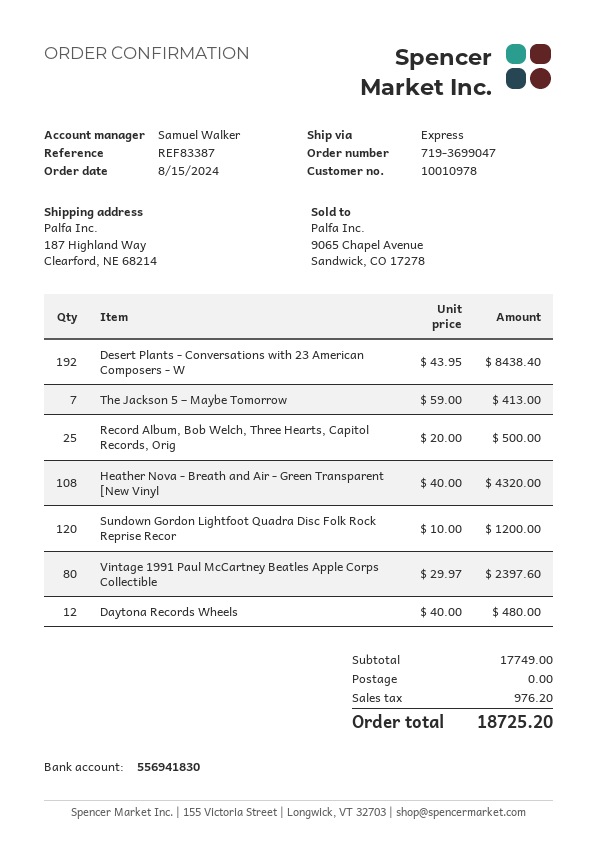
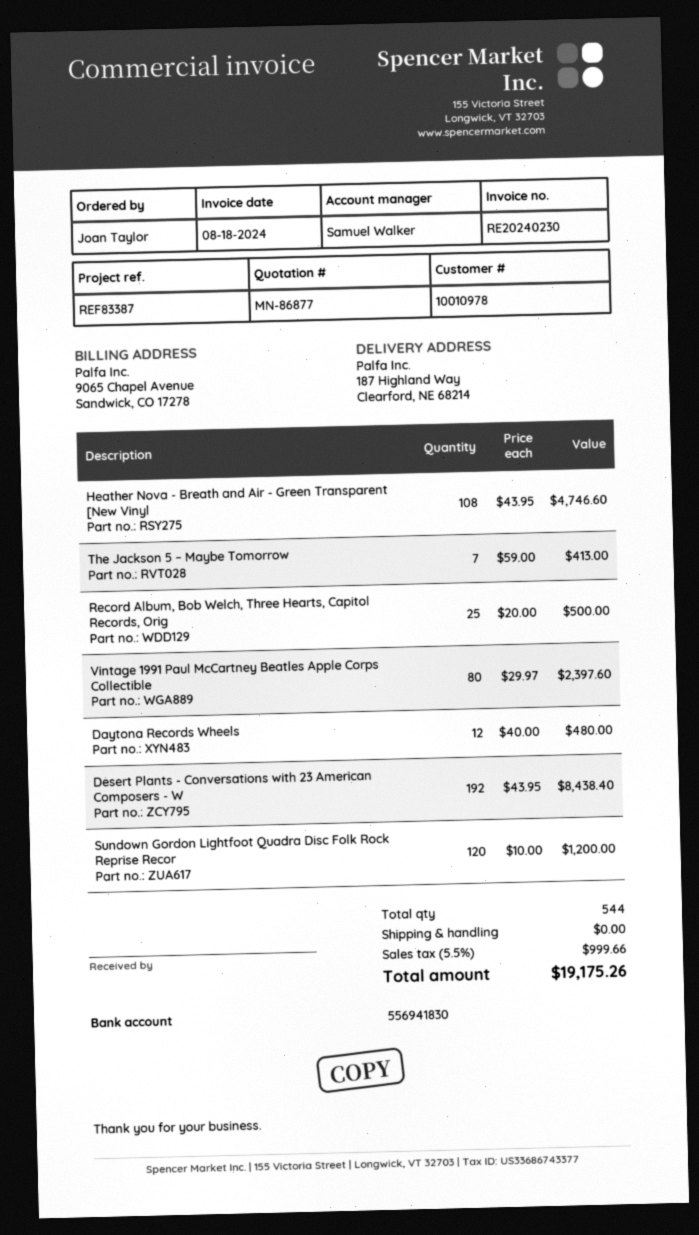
Heather Nova - Breath and Air - Green Transparent [New Vinyl: 108 x 40.00 = 4320.00 -> 108 x 43.95 = 4746.60
tax: 976.20 -> 999.66
total: 18725.20 -> 19175.26

